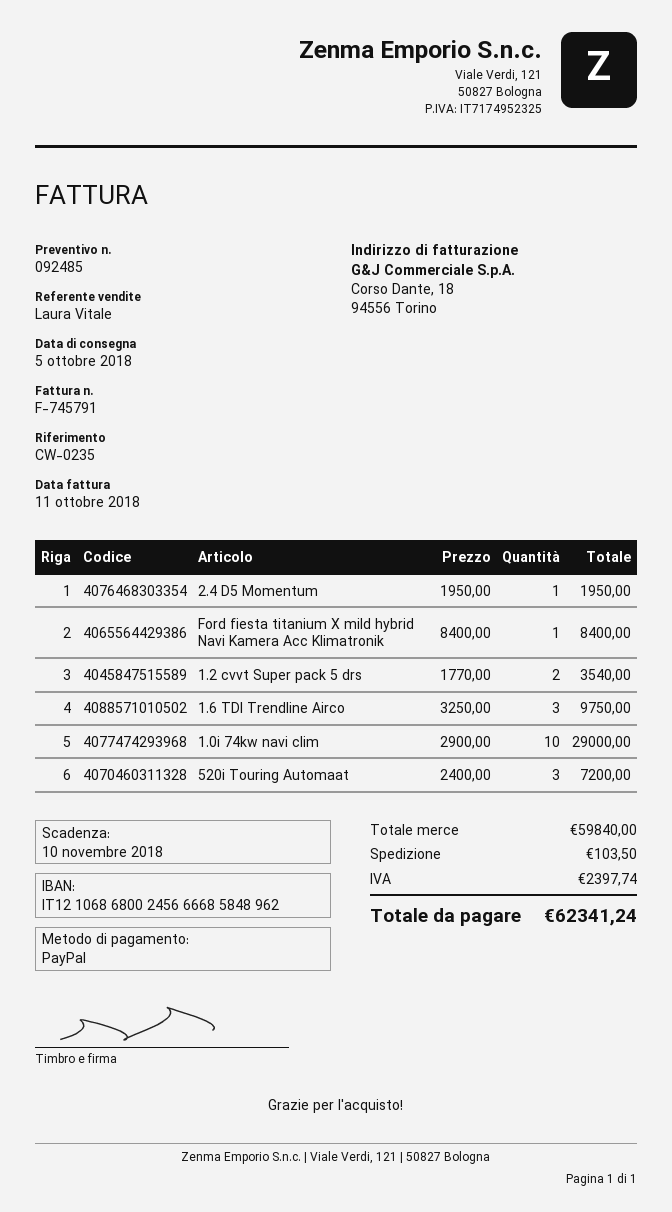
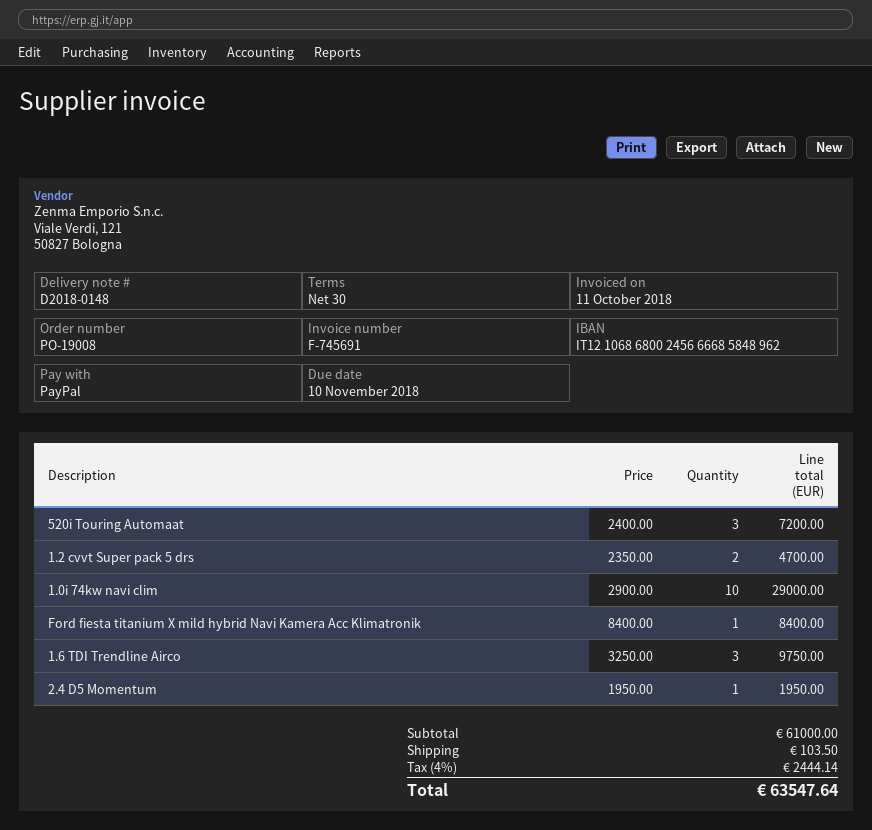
invoice number: F-745791 -> F-745691
1.2 cvvt Super pack 5 drs: 2 x 1770.00 = 3540.00 -> 2 x 2350.00 = 4700.00
subtotal: 59840.00 -> 61000.00
tax: 2397.74 -> 2444.14
total: 62341.24 -> 63547.64

